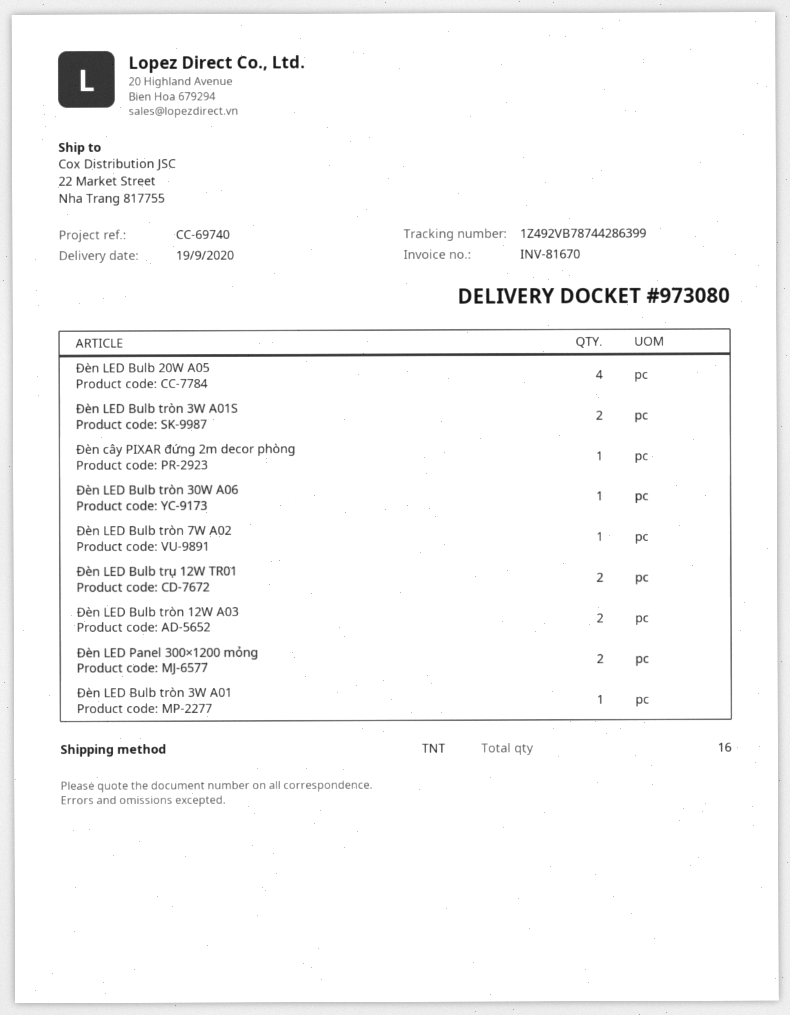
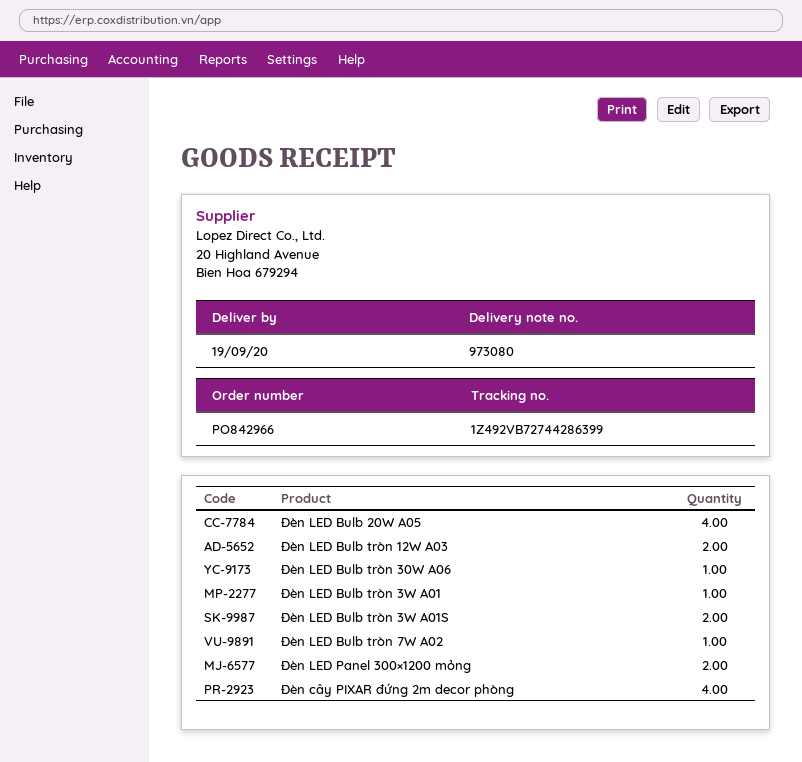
tracking number: 1Z492VB78744286399 -> 1Z492VB72744286399
Đèn cây PIXAR đứng 2m decor phòng: 1 -> 4
Đèn LED Bulb trụ 12W TR01: 2 -> none

